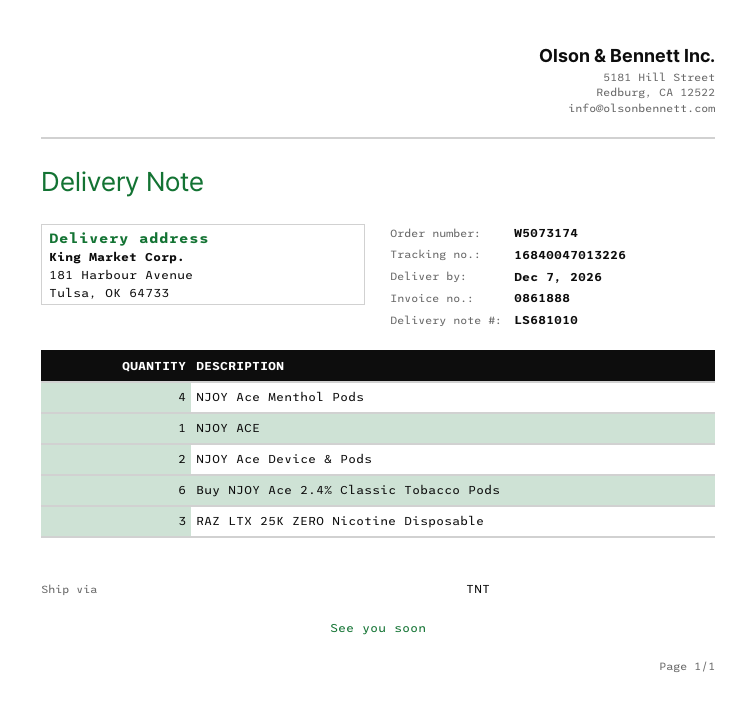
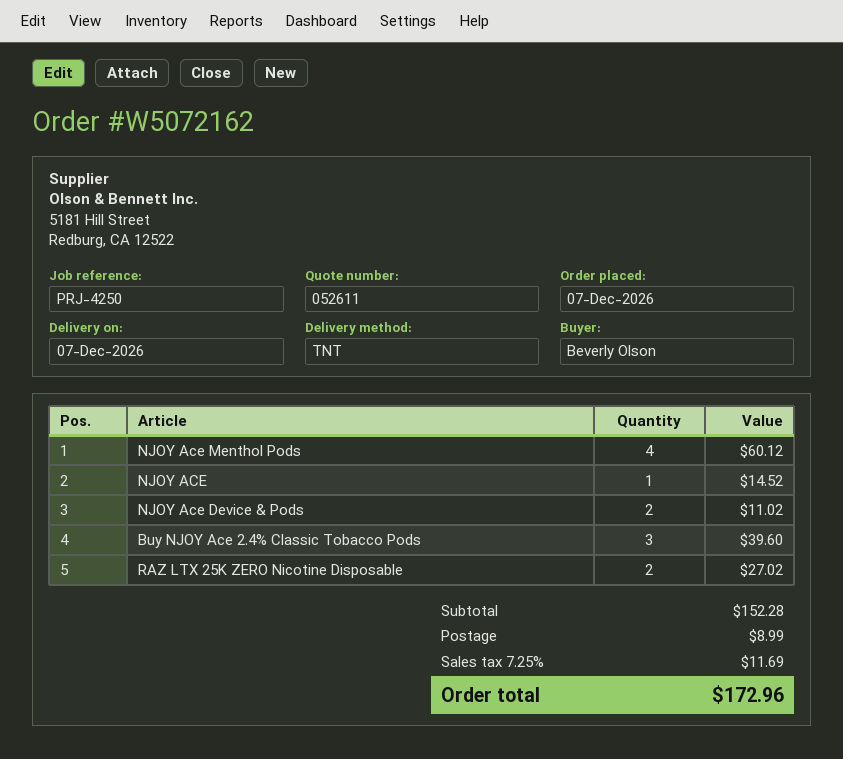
order number: W5073174 -> W5072162
Buy NJOY Ace 2.4% Classic Tobacco Pods: 6 -> 3
RAZ LTX 25K ZERO Nicotine Disposable: 3 -> 2

